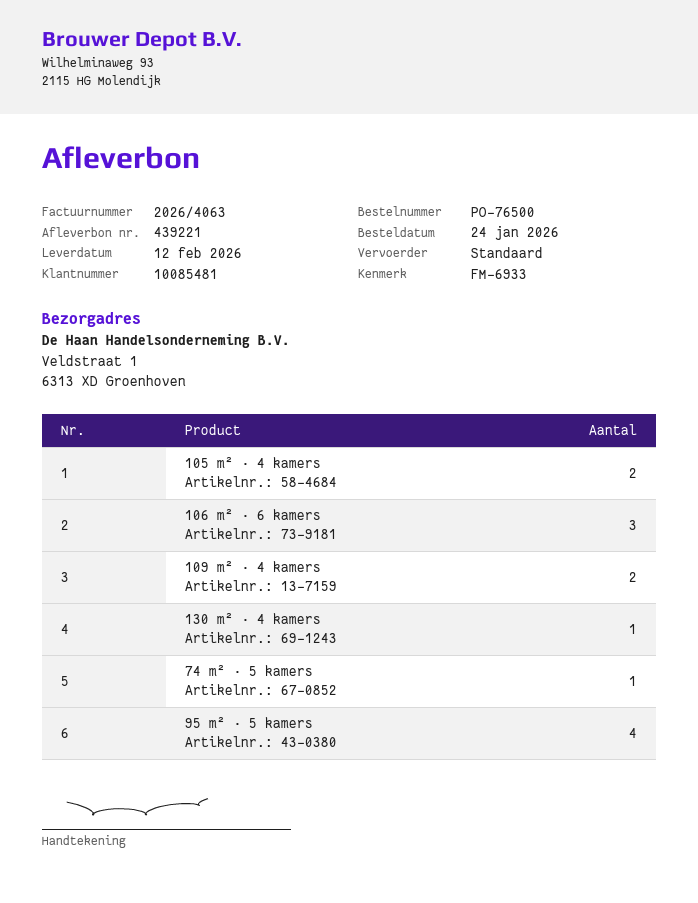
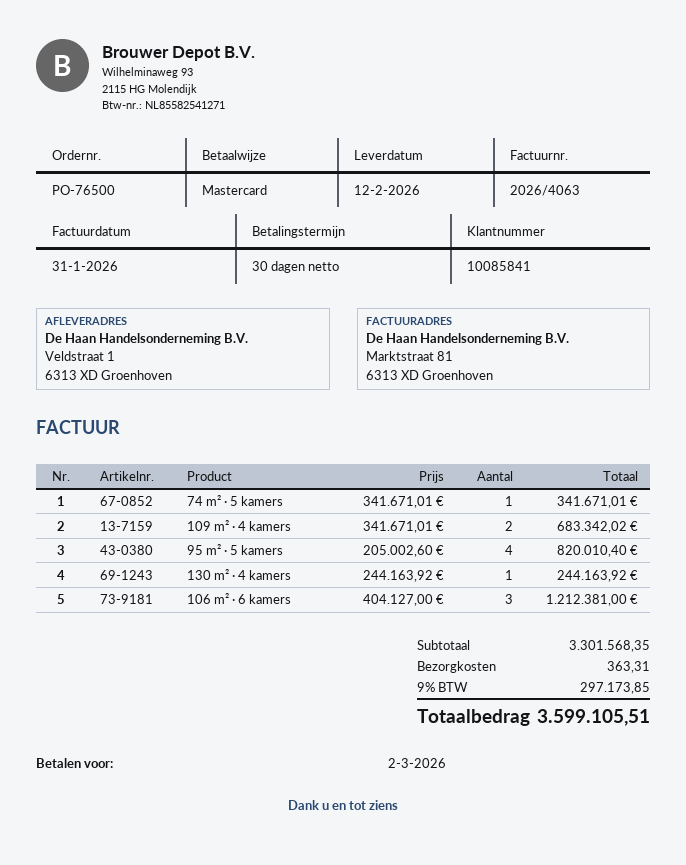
customer number: 10085481 -> 10085841
105 m² · 4 kamers: 2 -> none

